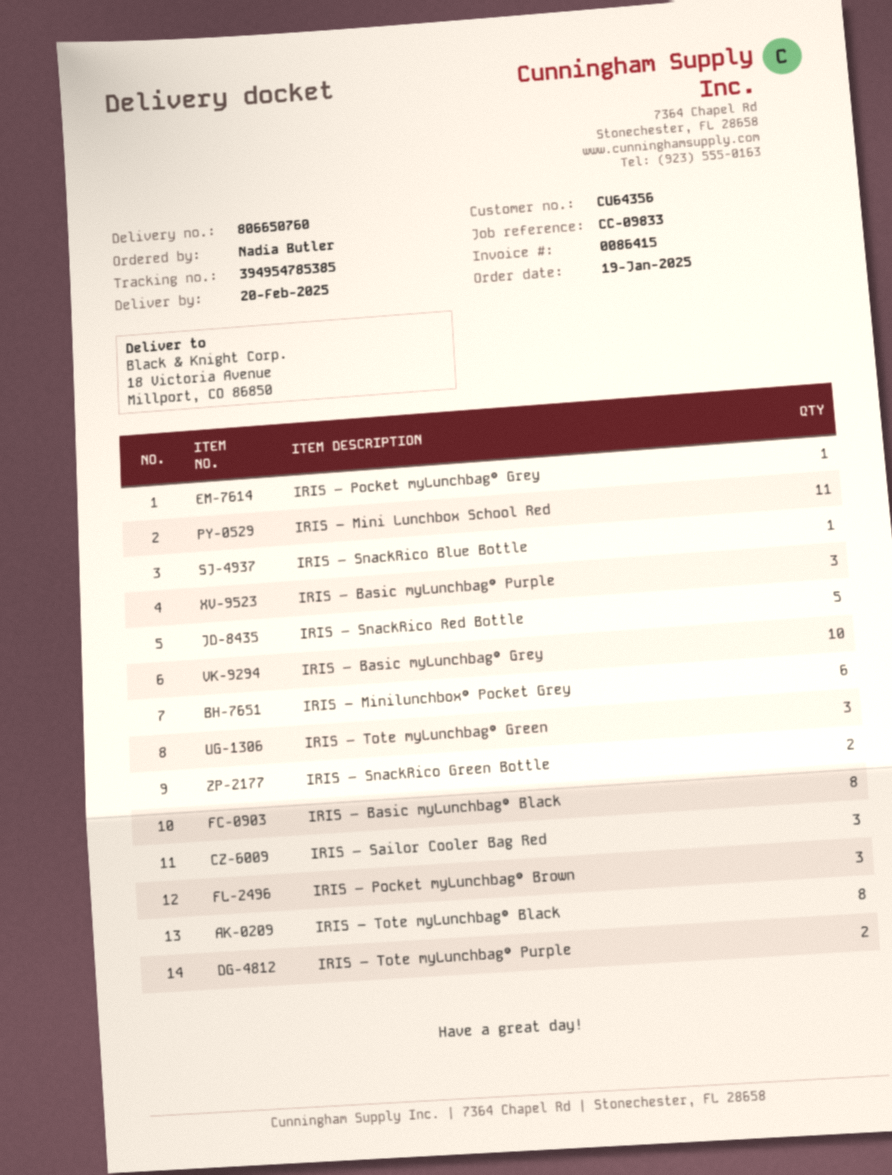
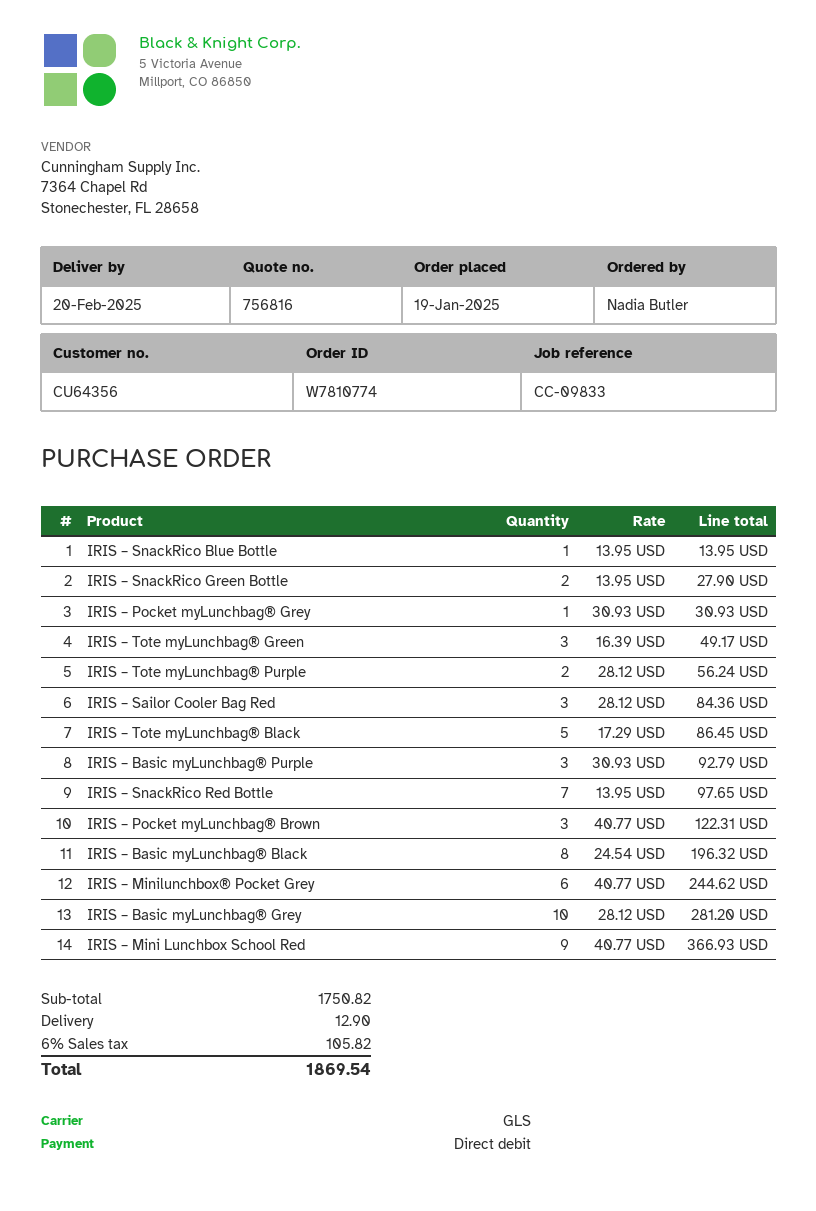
IRIS – Mini Lunchbox School Red: 11 -> 9
IRIS – SnackRico Red Bottle: 5 -> 7
IRIS – Tote myLunchbag® Black: 8 -> 5

